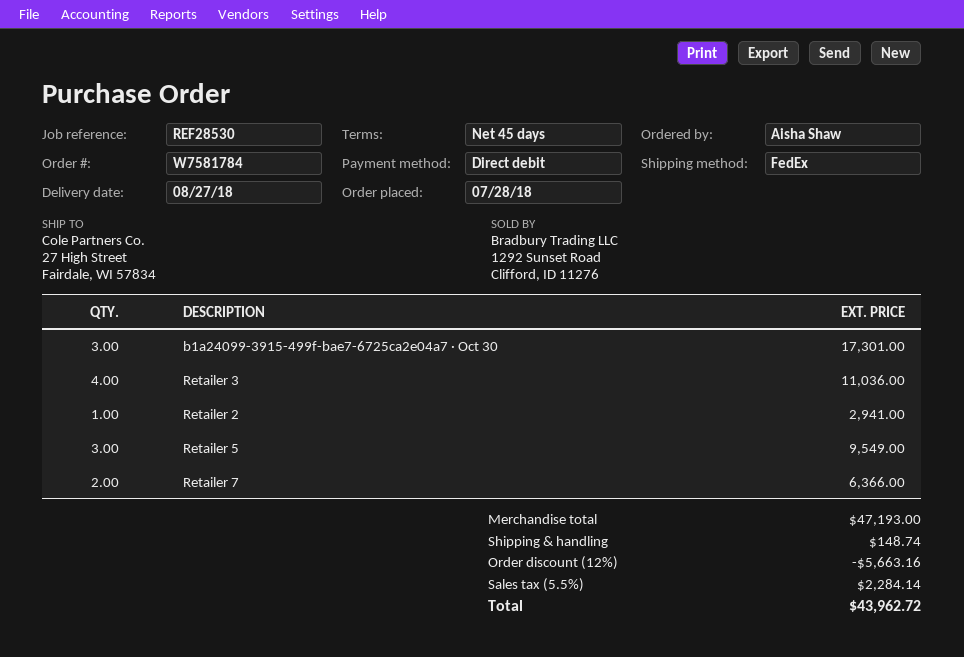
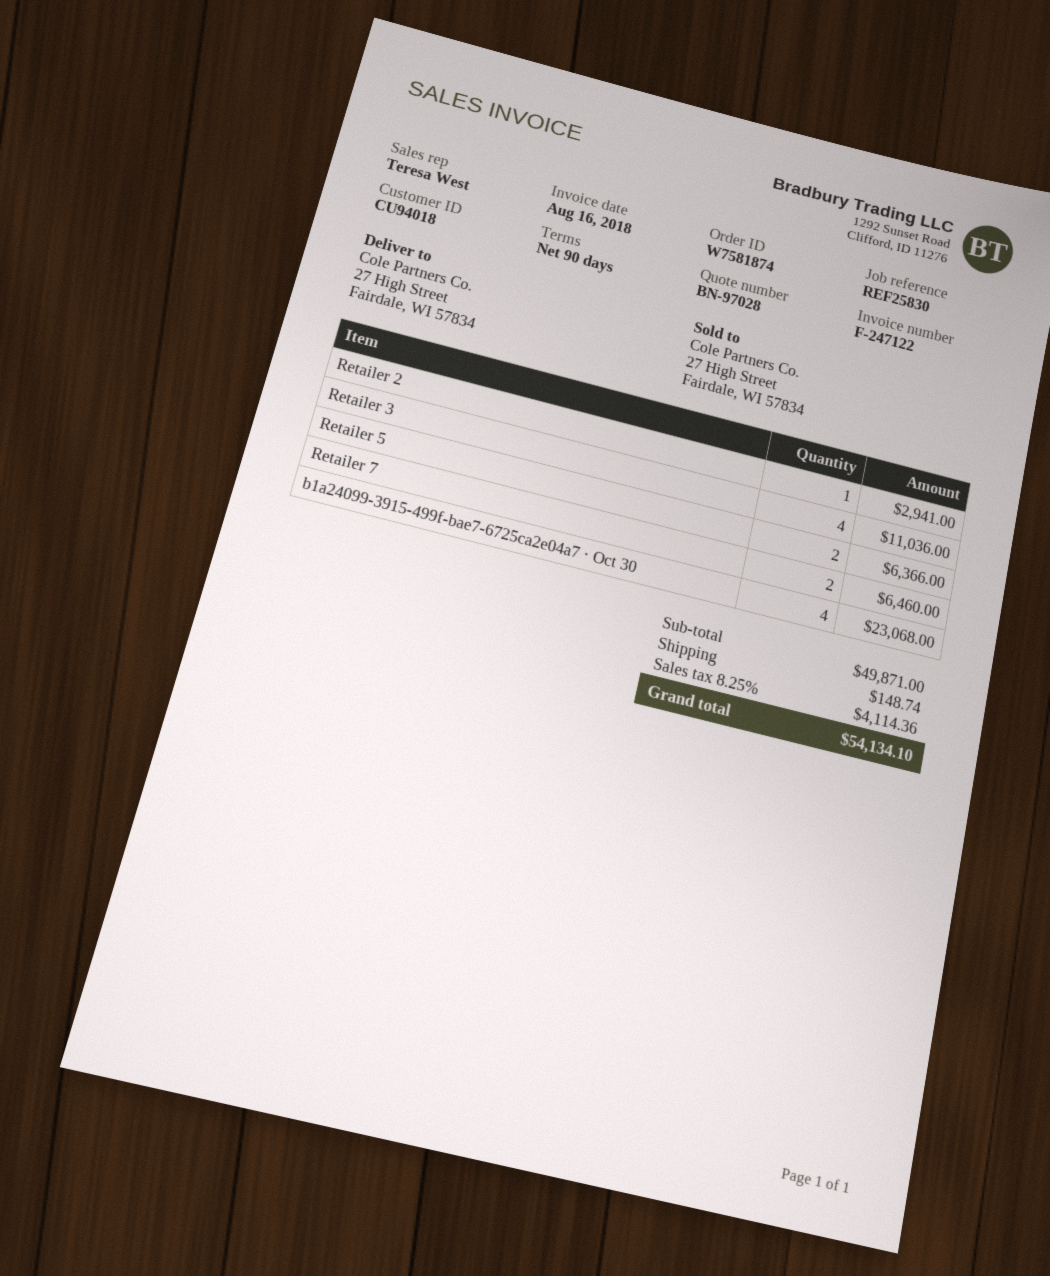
order number: W7581784 -> W7581874
payment terms: 45 days -> 90 days
reference: REF28530 -> REF25830
b1a24099-3915-499f-bae7-6725ca2e04a7 · Oct 30: 3 for 17301.00 -> 4 for 23068.00
Retailer 5: 3 for 9549.00 -> 2 for 6366.00
Retailer 7: 2 for 6366.00 -> 2 for 6460.00
subtotal: 47193.00 -> 49871.00
discount: 12% = 5663.16 -> none
tax: 5.5% = 2284.14 -> 8.25% = 4114.36
total: 43962.72 -> 54134.10

